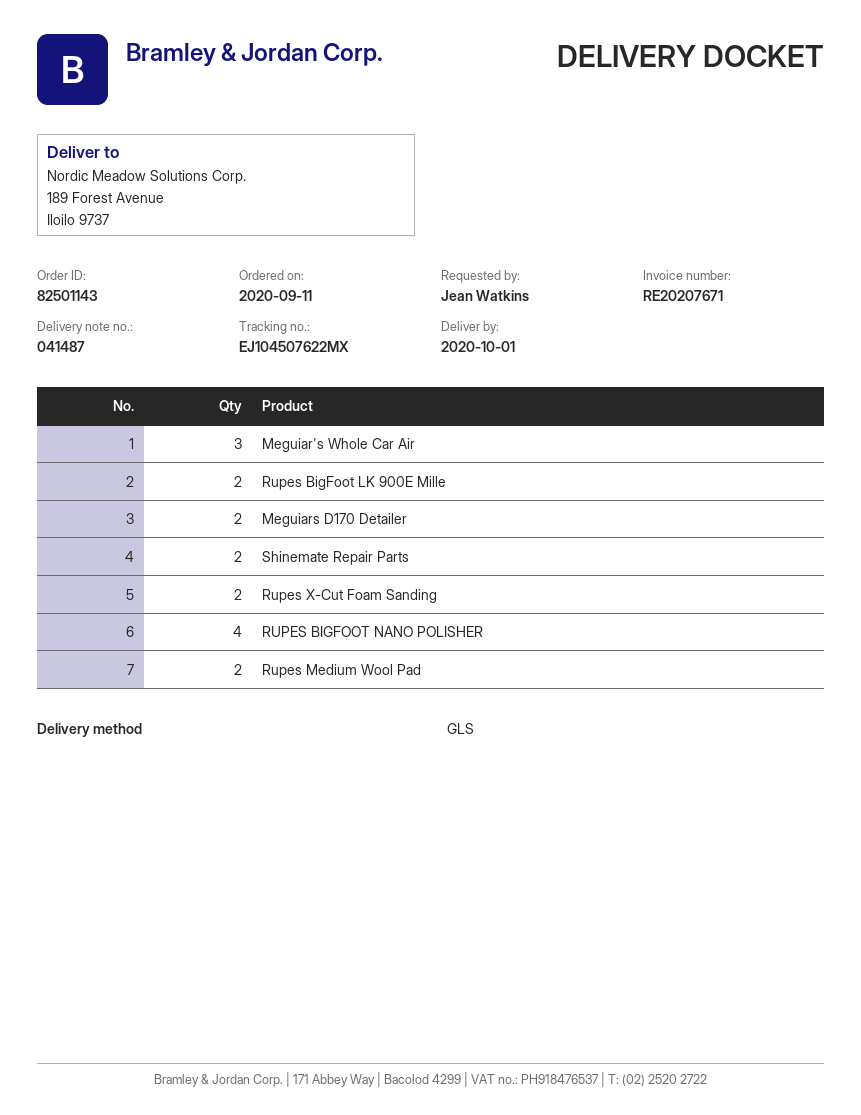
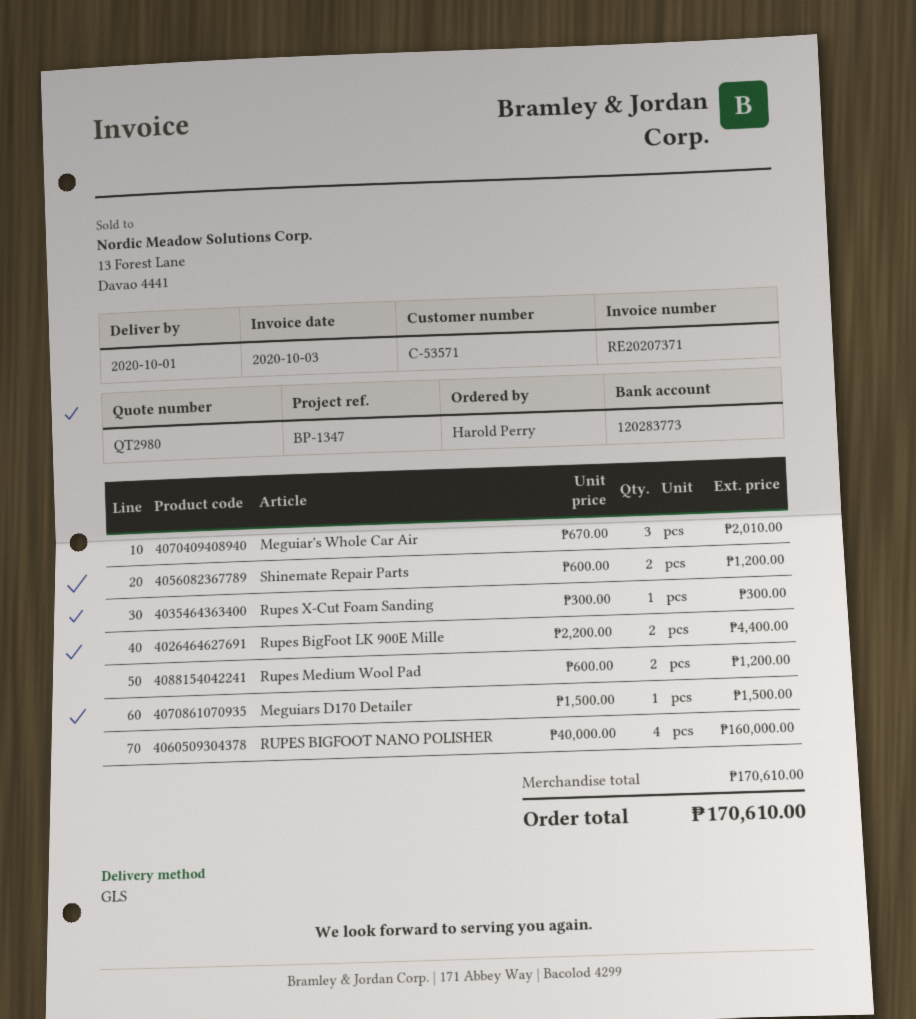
invoice number: RE20207671 -> RE20207371
ordered by: Jean Watkins -> Harold Perry
Meguiars D170 Detailer: 2 -> 1
Rupes X-Cut Foam Sanding: 2 -> 1

